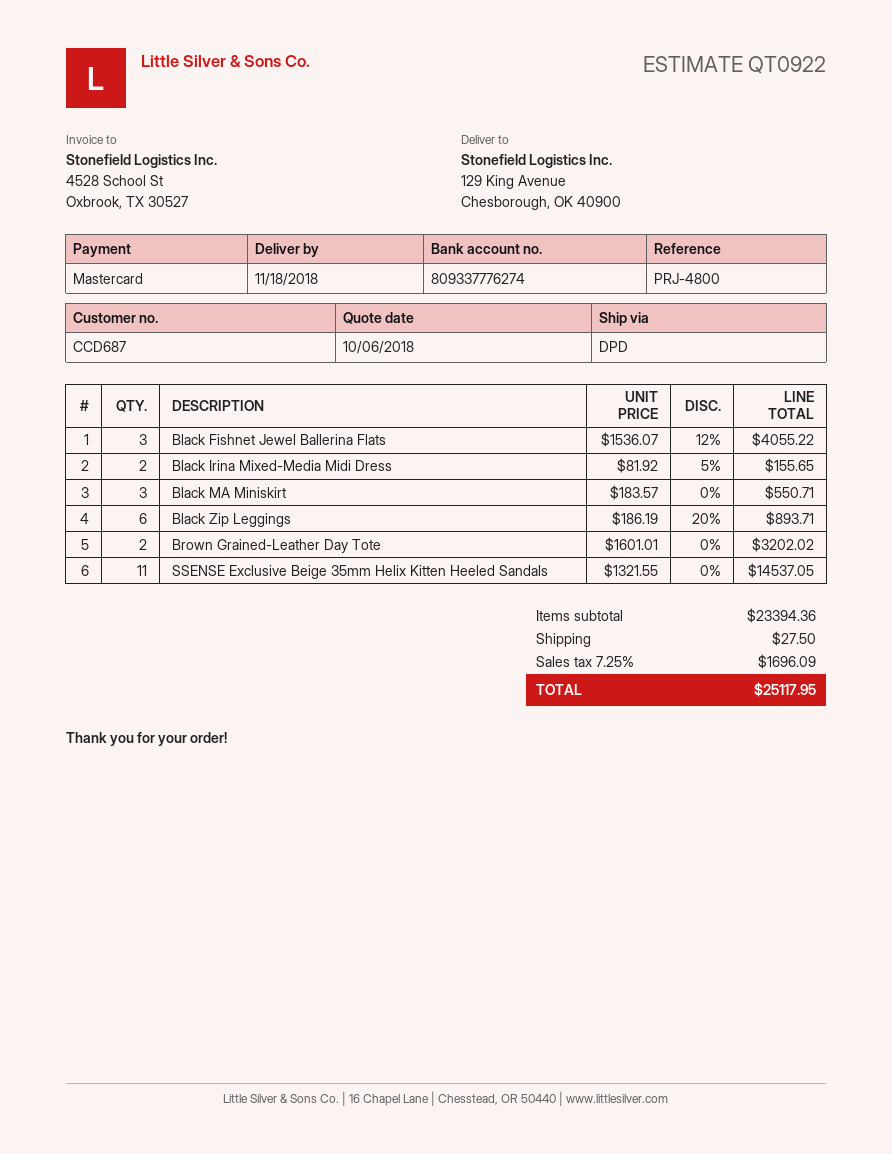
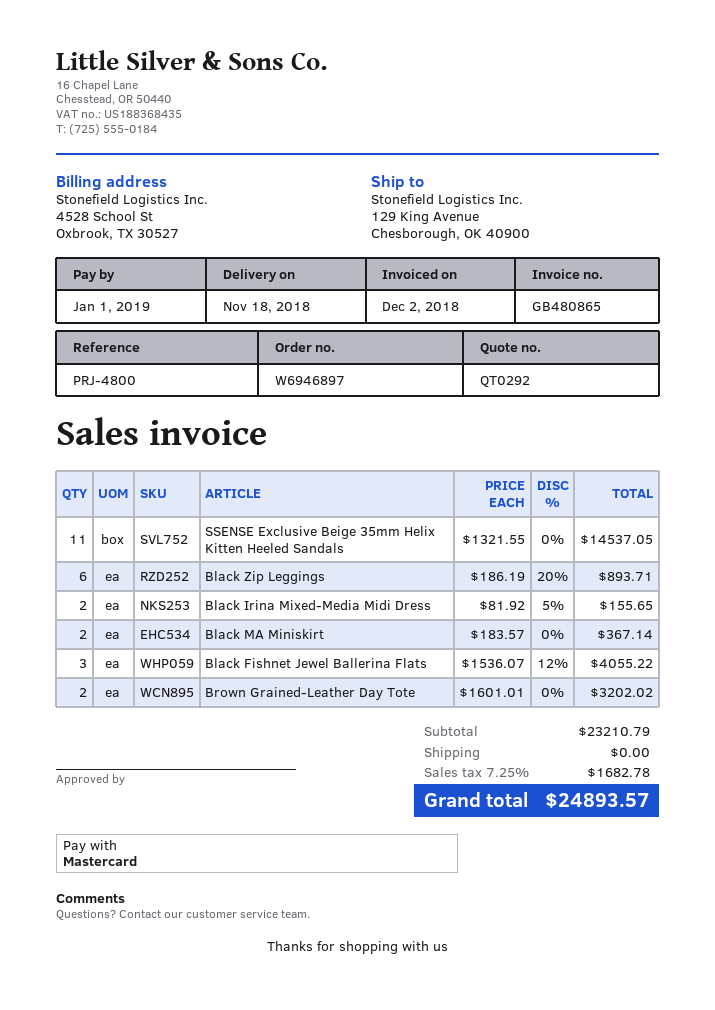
quote number: QT0922 -> QT0292
Black MA Miniskirt: 3 x 183.57 = 550.71 -> 2 x 183.57 = 367.14
subtotal: 23394.36 -> 23210.79
shipping: 27.50 -> 0.00
tax: 7.25% = 1696.09 -> 7.25% = 1682.78
total: 25117.95 -> 24893.57

